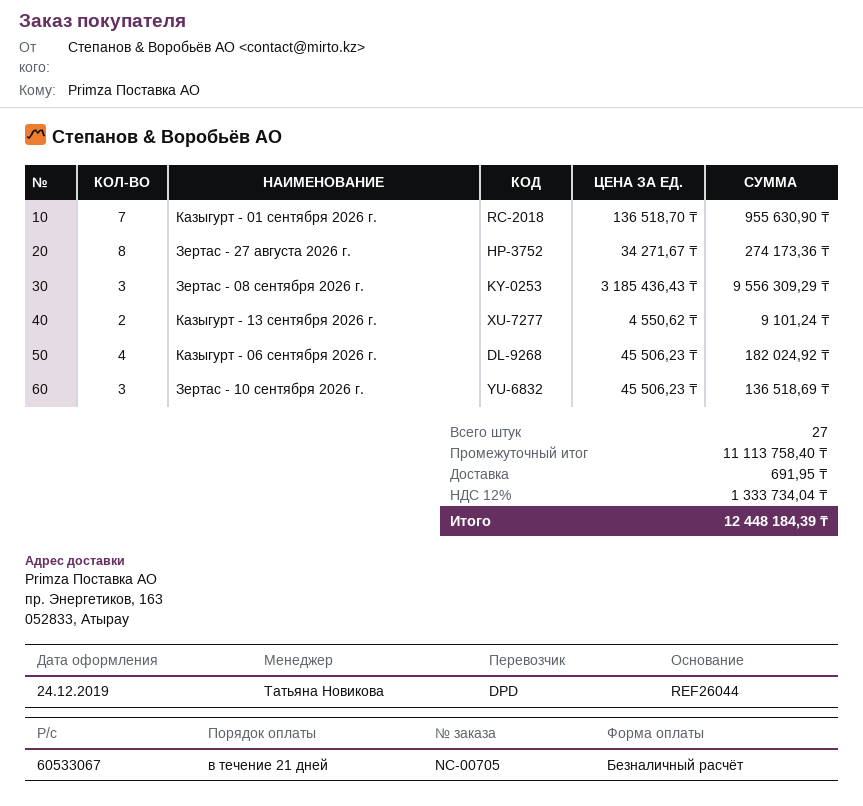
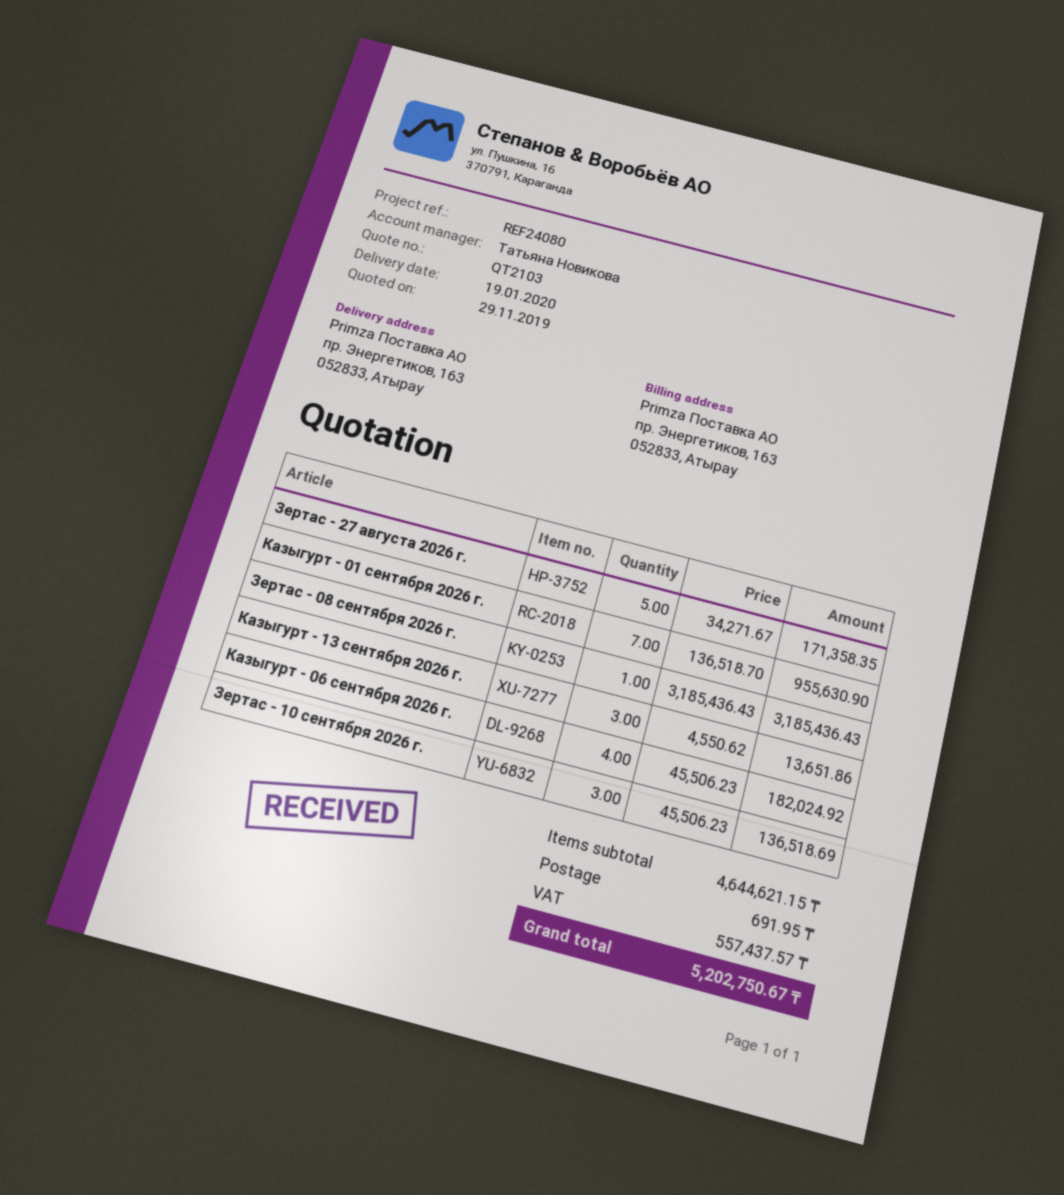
reference: REF26044 -> REF24080
Зертас - 27 августа 2026 г.: 8 x 34271.67 = 274173.36 -> 5 x 34271.67 = 171358.35
Зертас - 08 сентября 2026 г.: 3 x 3185436.43 = 9556309.29 -> 1 x 3185436.43 = 3185436.43
Казыгурт - 13 сентября 2026 г.: 2 x 4550.62 = 9101.24 -> 3 x 4550.62 = 13651.86
subtotal: 11113758.40 -> 4644621.15
tax: 1333734.04 -> 557437.57
total: 12448184.39 -> 5202750.67

